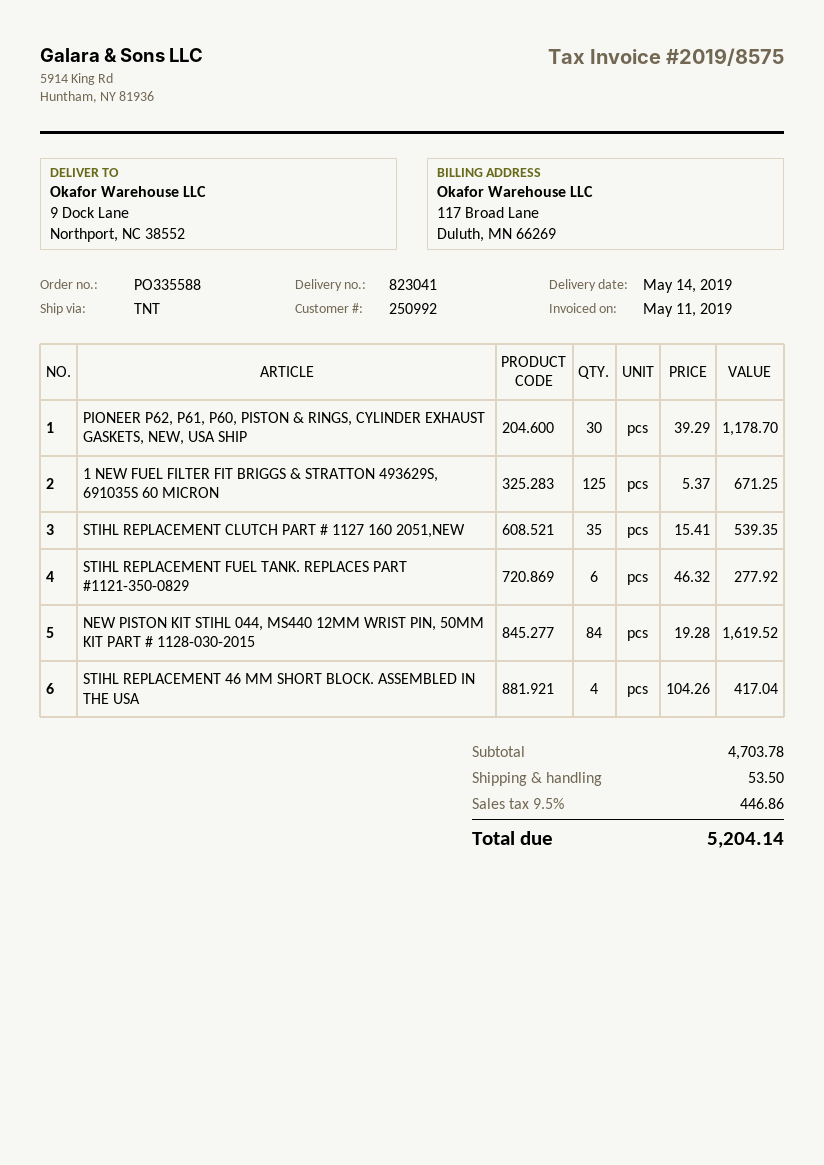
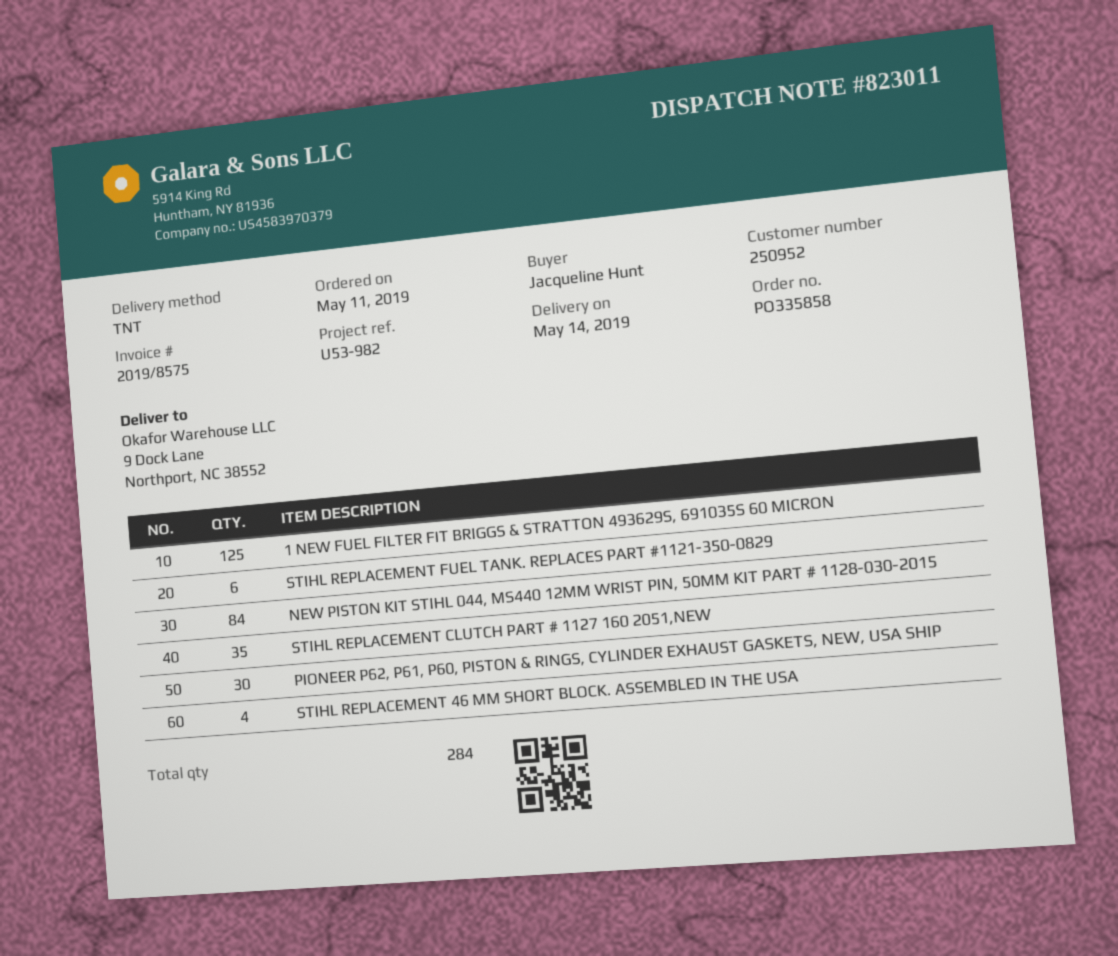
order number: PO335588 -> PO335858
delivery note number: 823041 -> 823011
customer number: 250992 -> 250952

